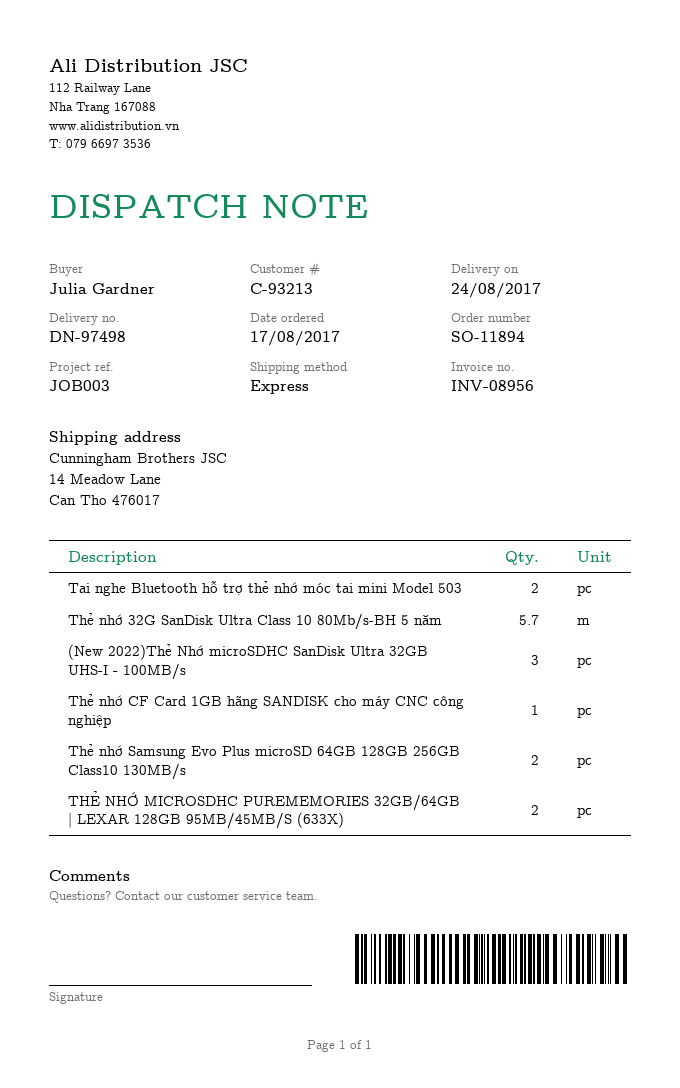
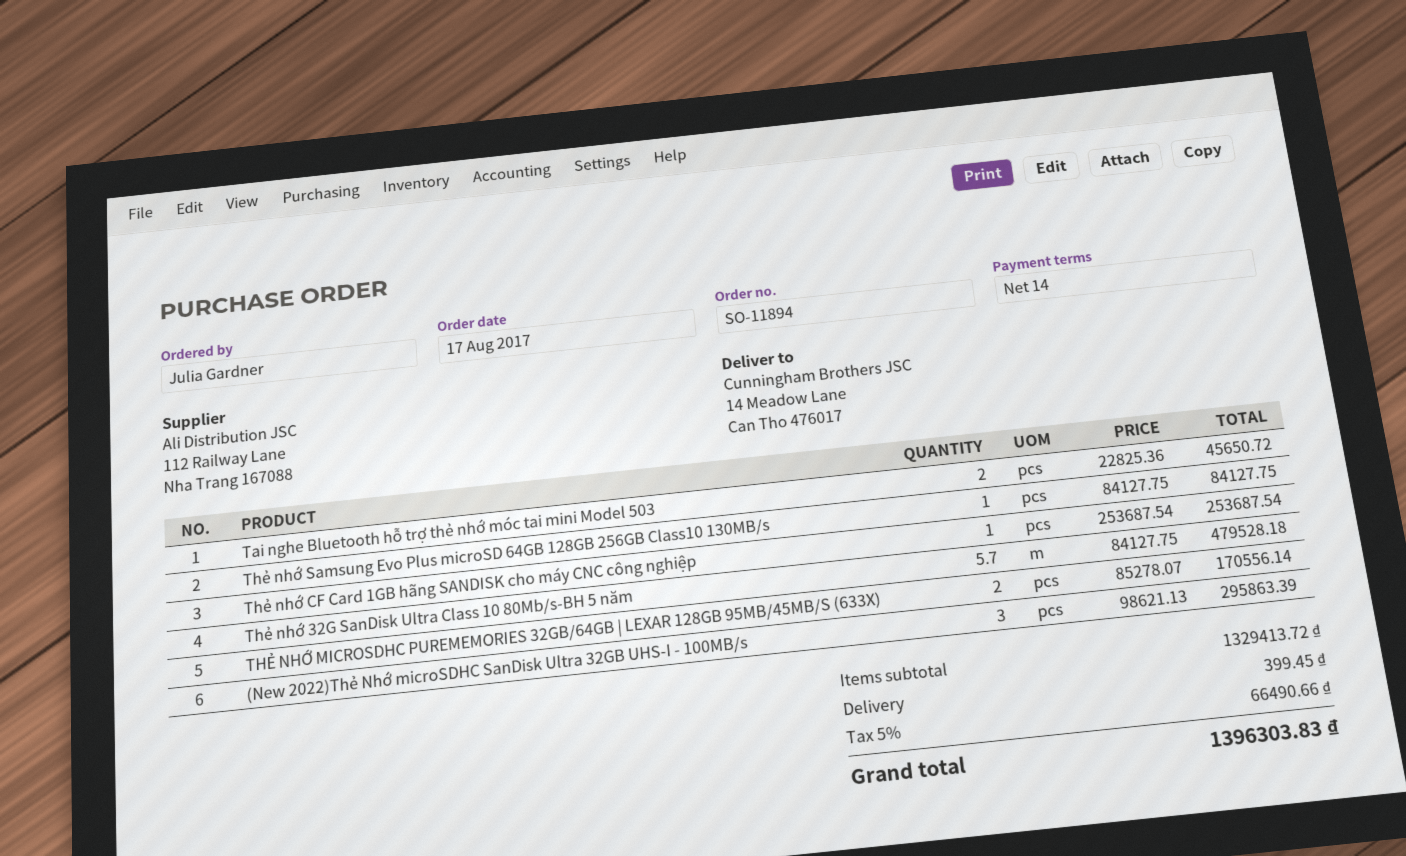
Thẻ nhớ Samsung Evo Plus microSD 64GB 128GB 256GB Class10 130MB/s: 2 -> 1

